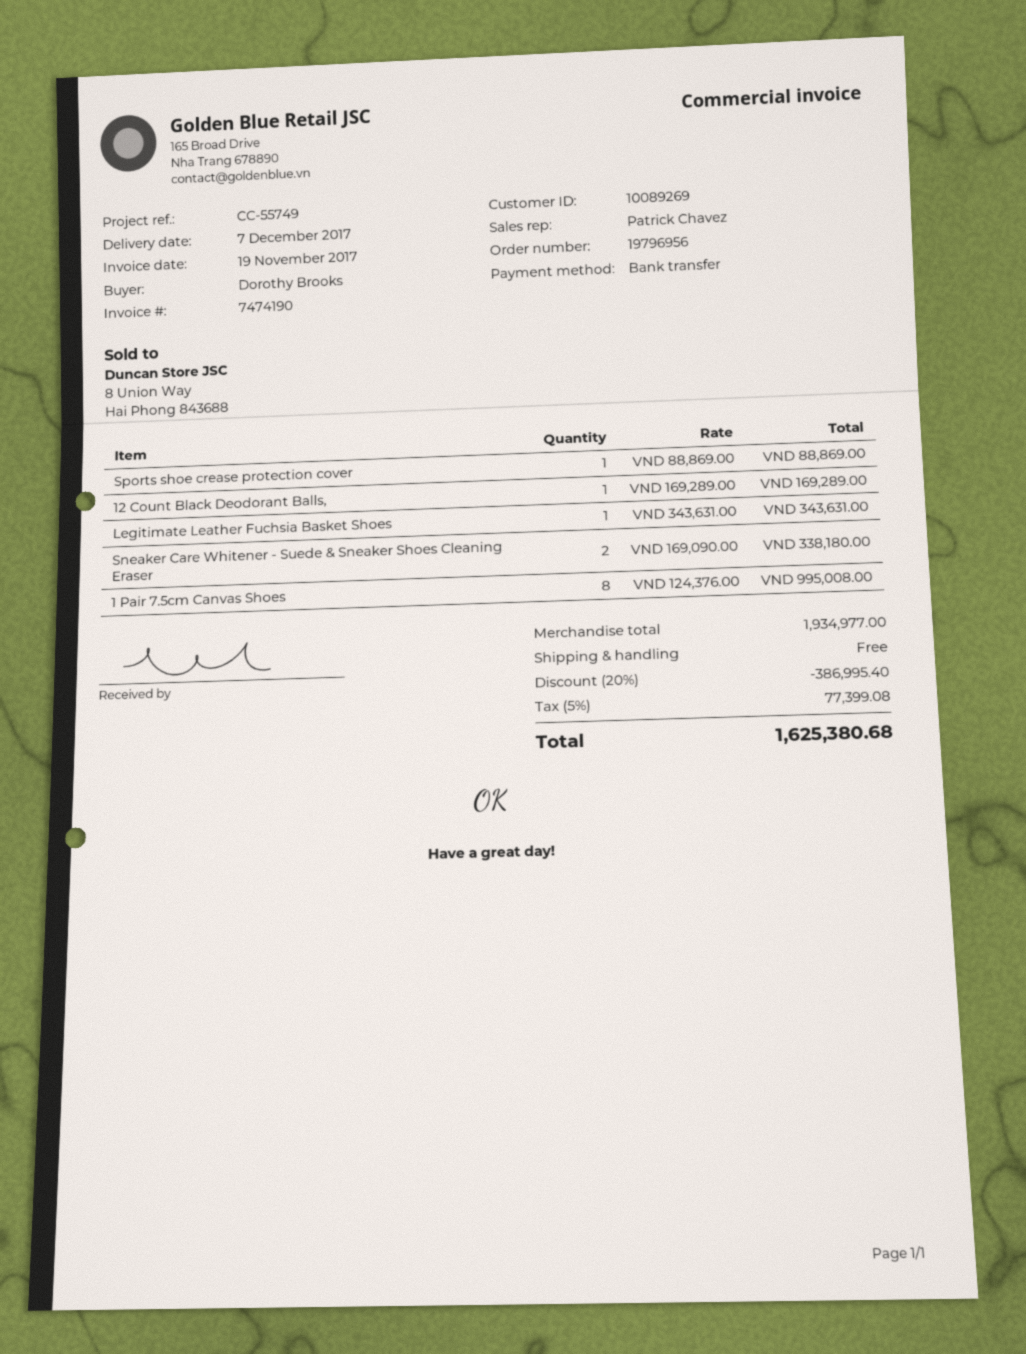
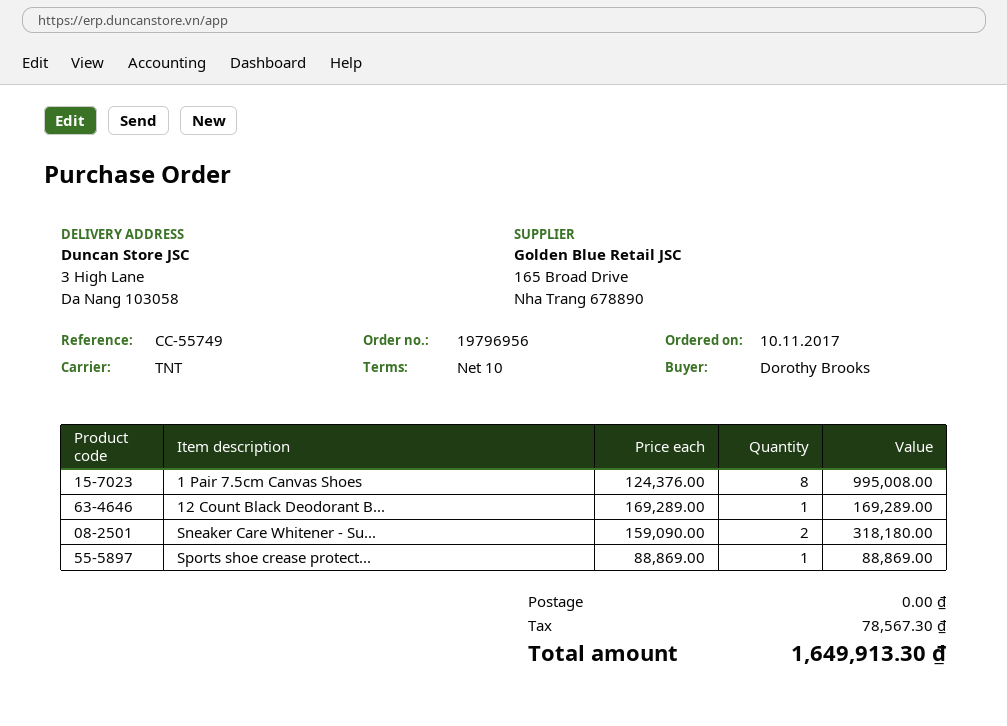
Legitimate Leather Fuchsia Basket Shoes: 1 x 343631.00 = 343631.00 -> none
Sneaker Care Whitener - Suede & Sneaker Shoes Cleaning Eraser: 2 x 169090.00 = 338180.00 -> 2 x 159090.00 = 318180.00
discount: 20% = 386995.40 -> none
tax: 77399.08 -> 78567.30
total: 1625380.68 -> 1649913.30

